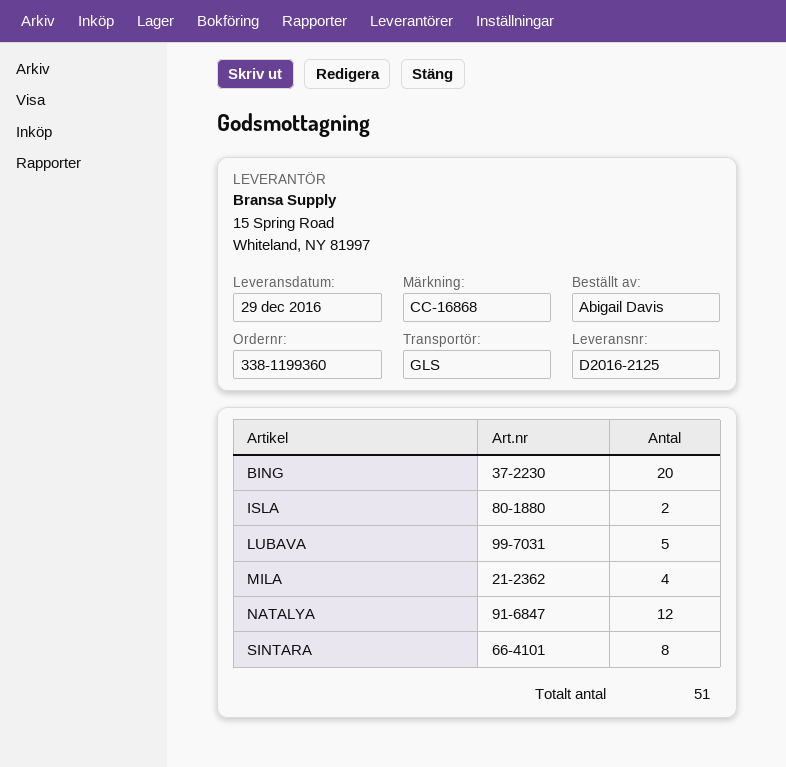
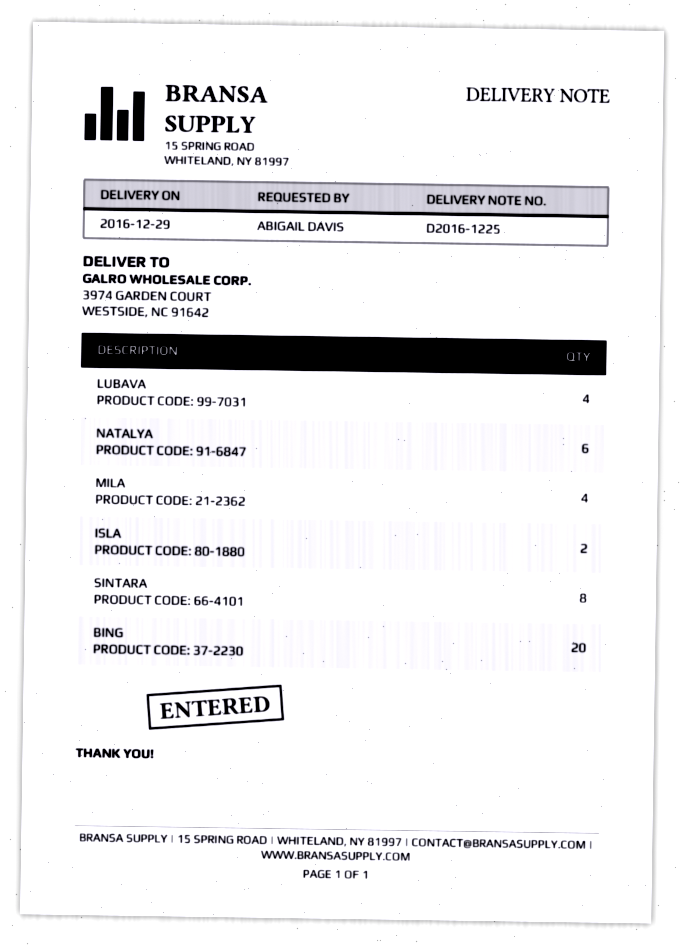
delivery note number: D2016-2125 -> D2016-1225
LUBAVA: 5 -> 4
NATALYA: 12 -> 6

